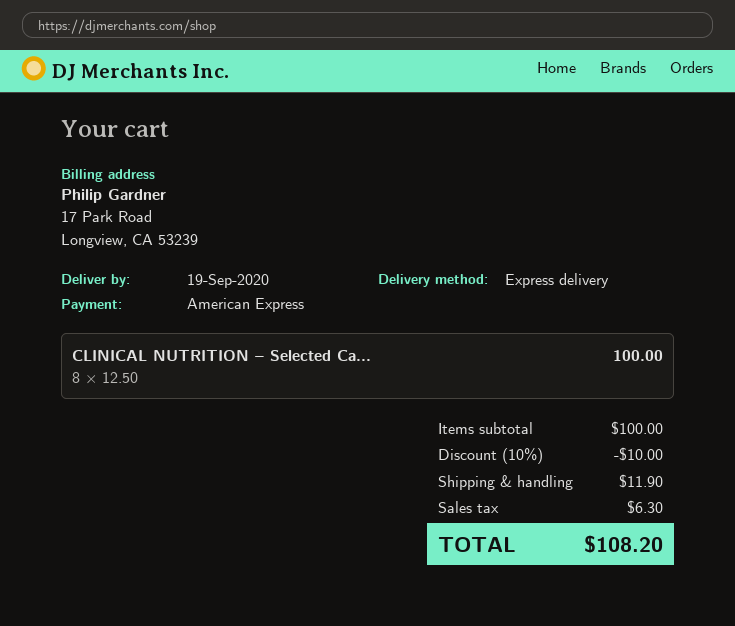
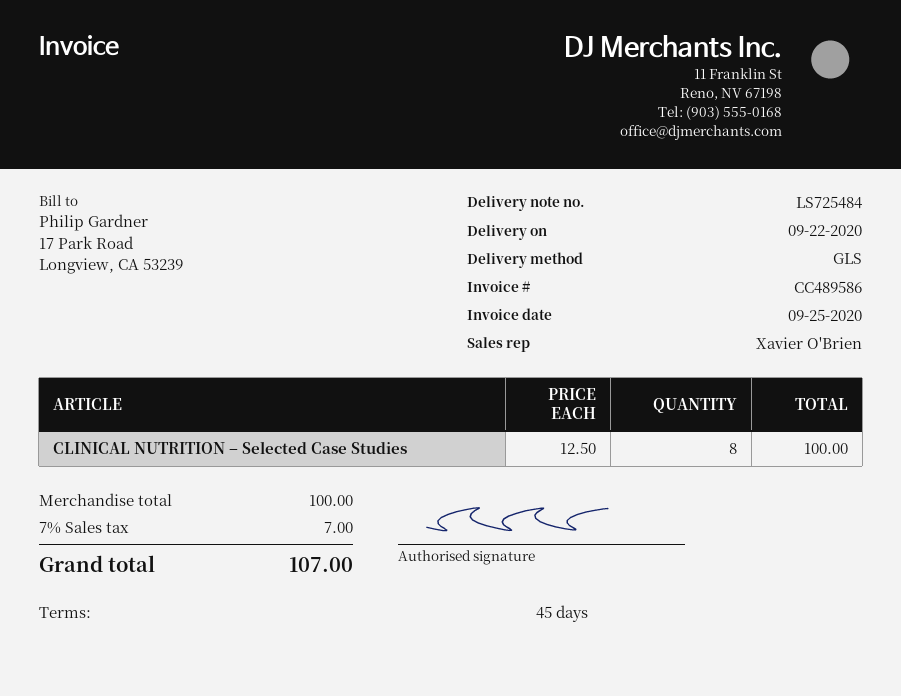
delivery date: 2020-09-19 -> 2020-09-22
shipping method: express -> GLS
discount: 10% = 10.00 -> none
shipping: 11.90 -> none
tax: 6.30 -> 7.00
total: 108.20 -> 107.00

